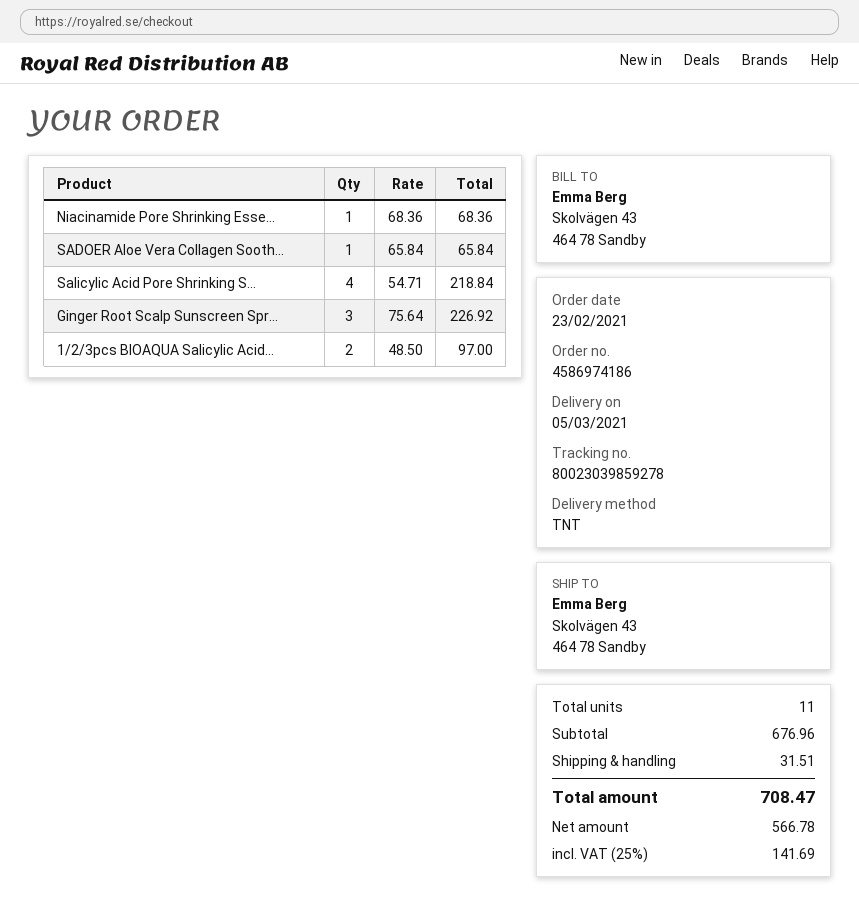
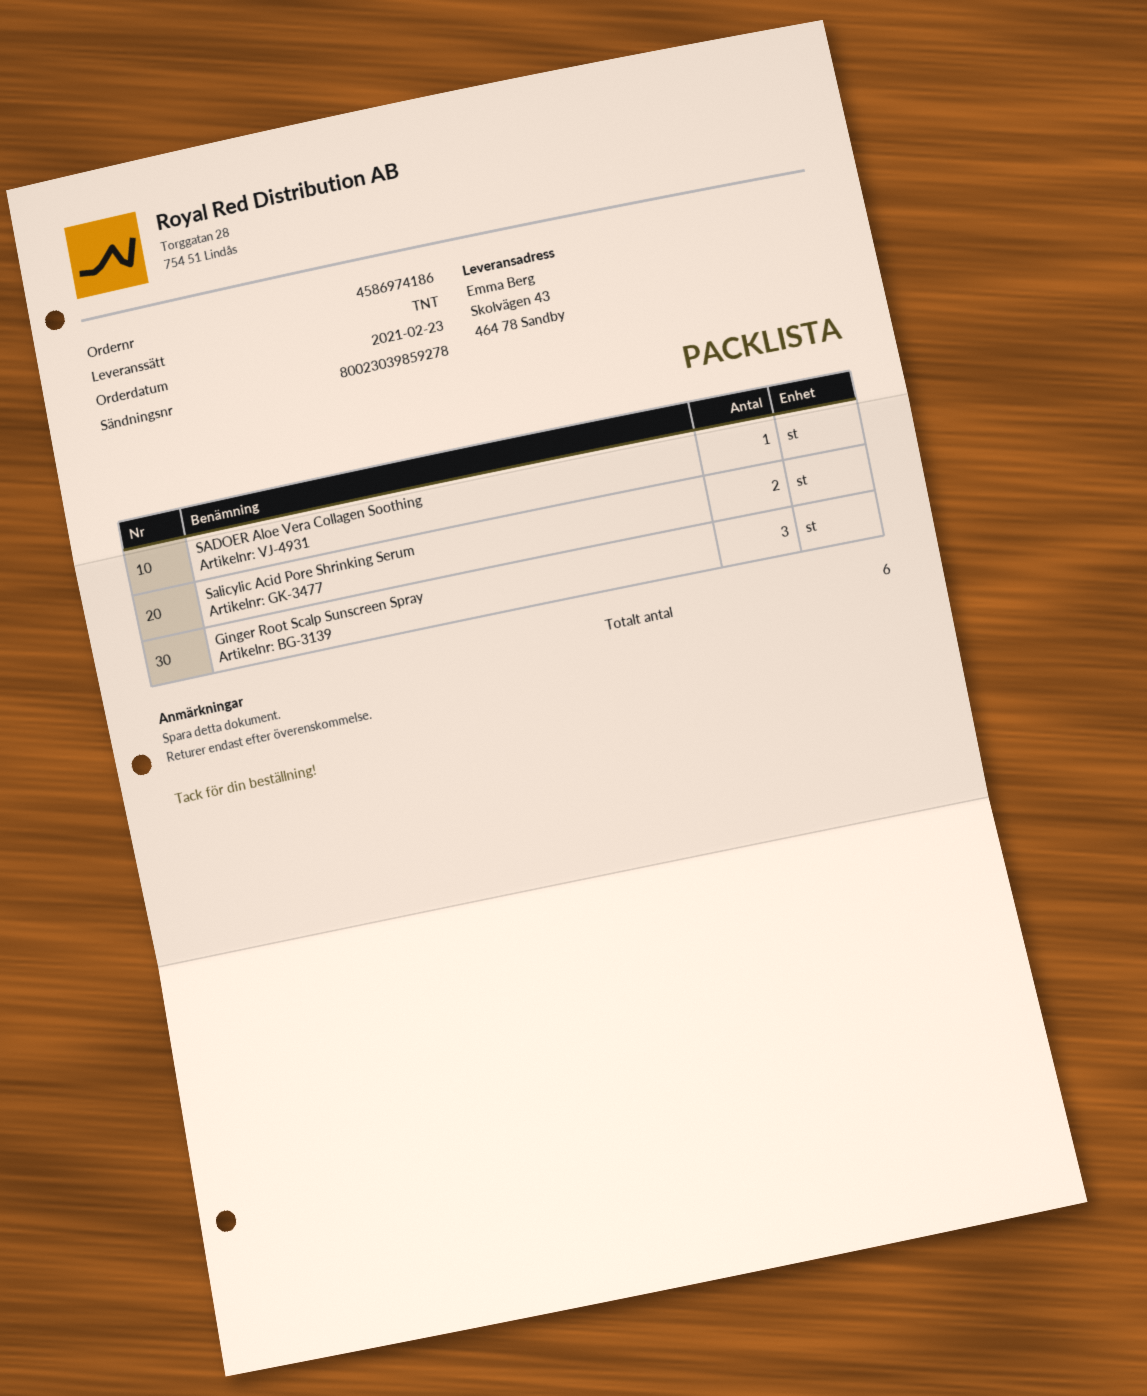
Niacinamide Pore Shrinking Esse...: 1 -> none
Salicylic Acid Pore Shrinking S...: 4 -> 2
1/2/3pcs BIOAQUA Salicylic Acid...: 2 -> none
total quantity: 11 -> 6

